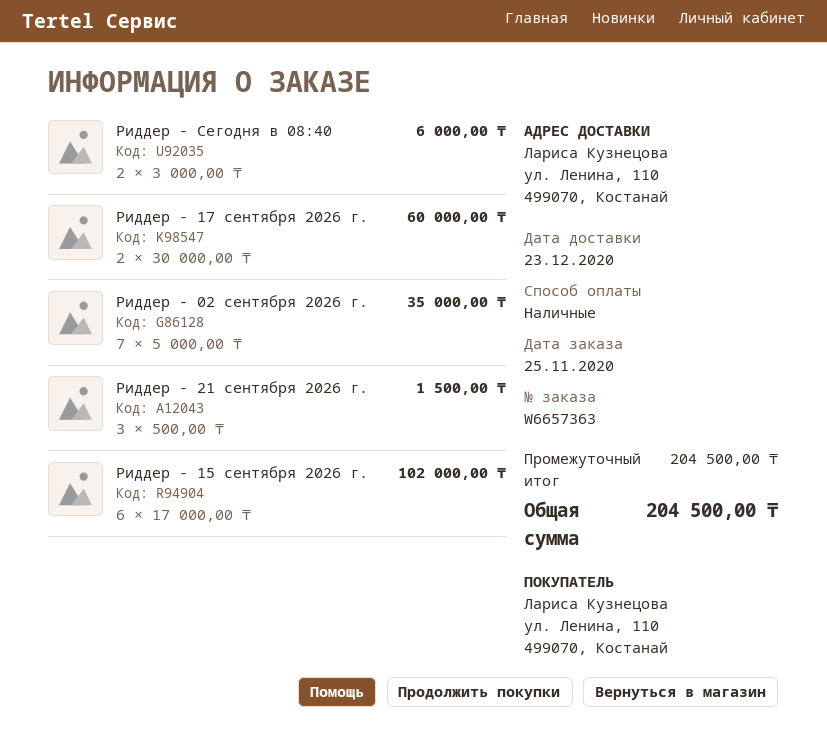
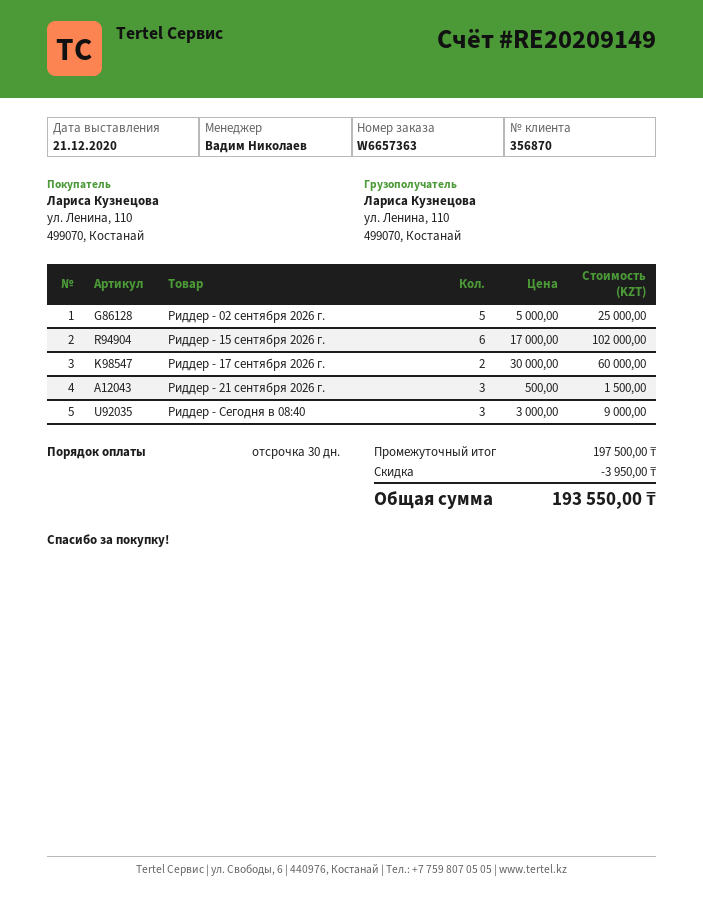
Риддер - Сегодня в 08:40: 2 x 3000.00 = 6000.00 -> 3 x 3000.00 = 9000.00
Риддер - 02 сентября 2026 г.: 7 x 5000.00 = 35000.00 -> 5 x 5000.00 = 25000.00
subtotal: 204500.00 -> 197500.00
discount: none -> 3950.00
total: 204500.00 -> 193550.00

